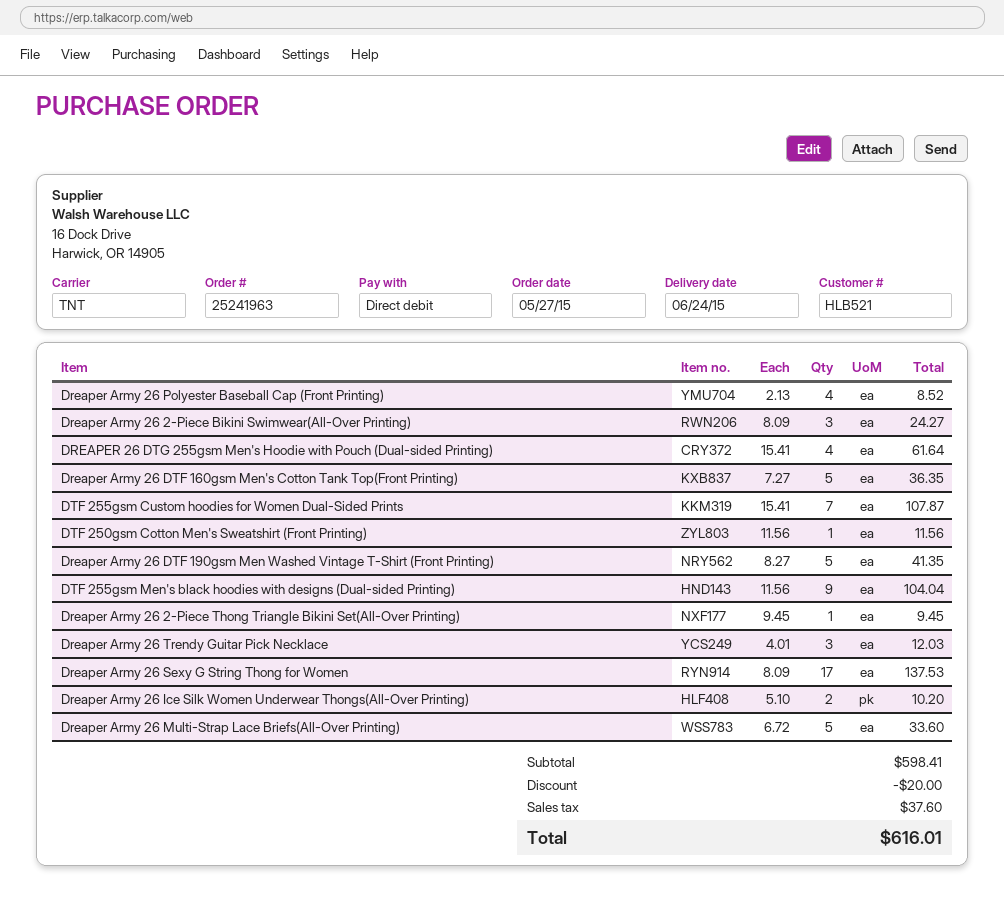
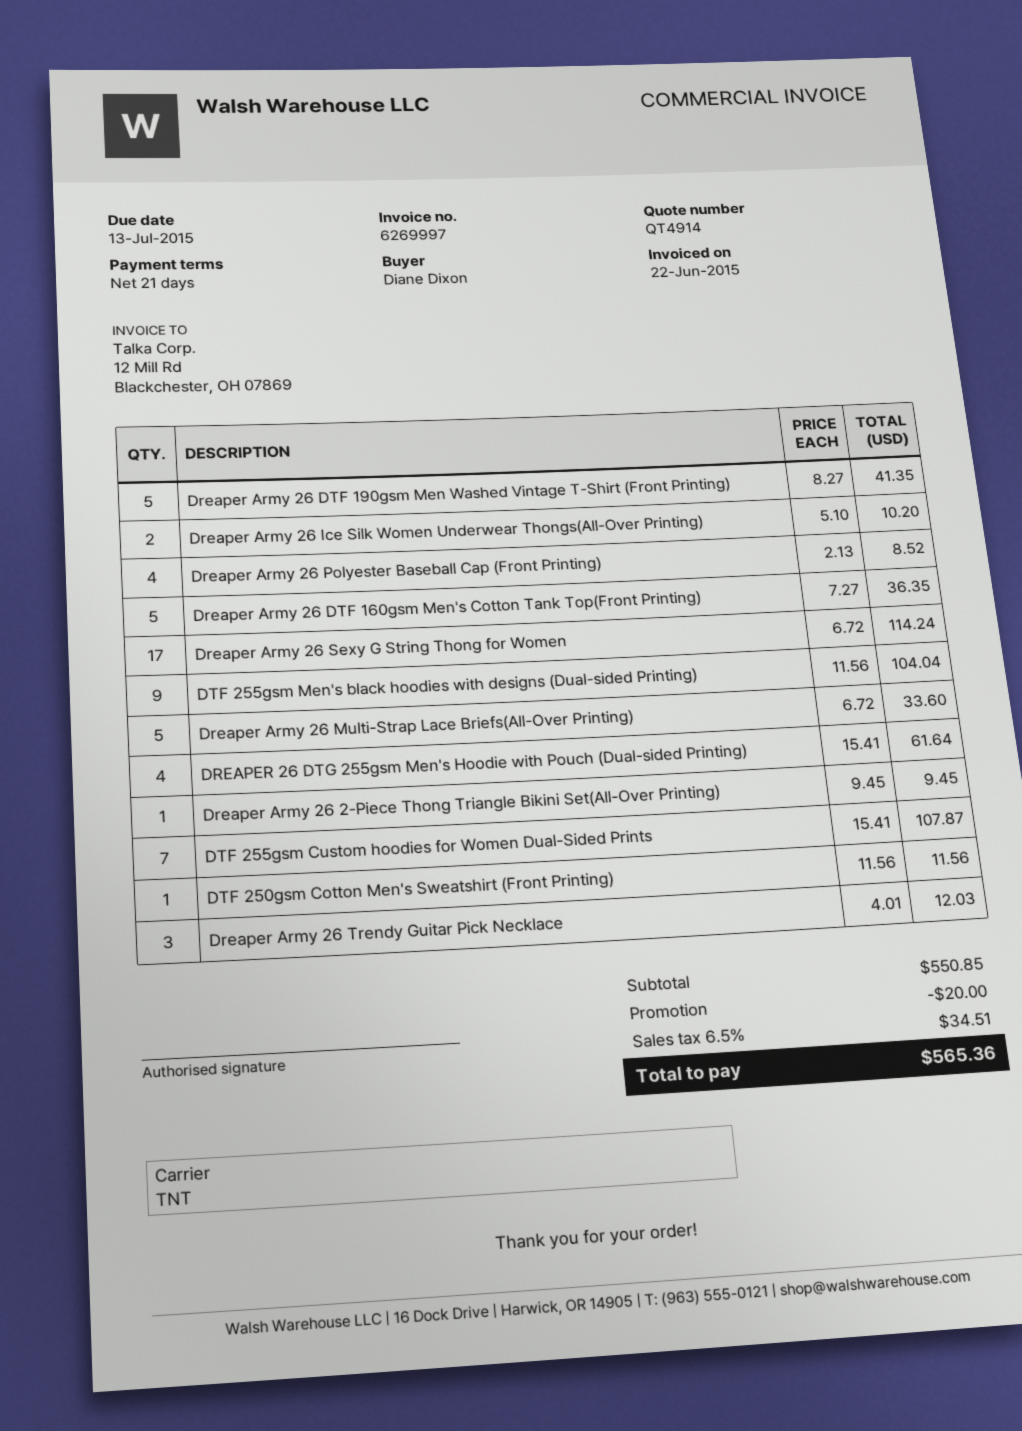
Dreaper Army 26 2-Piece Bikini Swimwear(All-Over Printing): 3 x 8.09 = 24.27 -> none
Dreaper Army 26 Sexy G String Thong for Women: 17 x 8.09 = 137.53 -> 17 x 6.72 = 114.24
subtotal: 598.41 -> 550.85
tax: 37.60 -> 34.51
total: 616.01 -> 565.36

